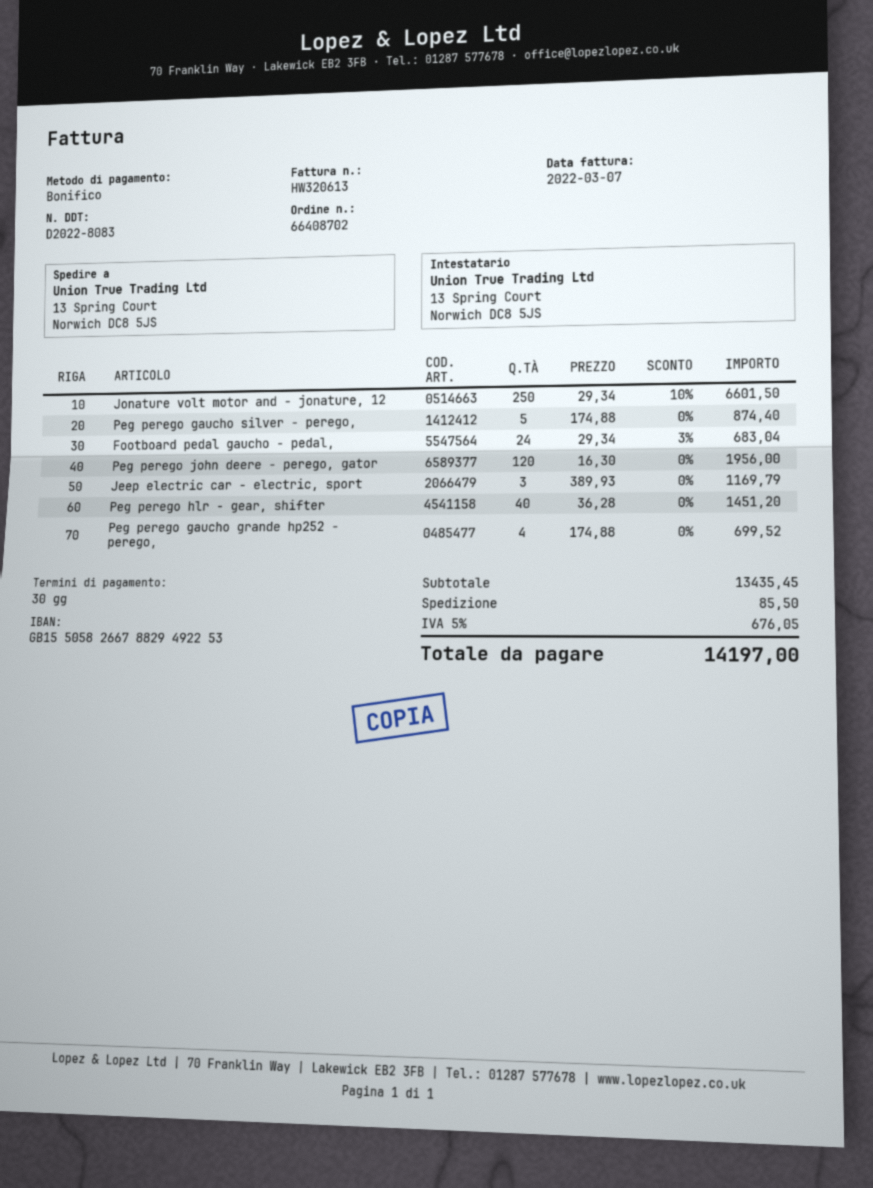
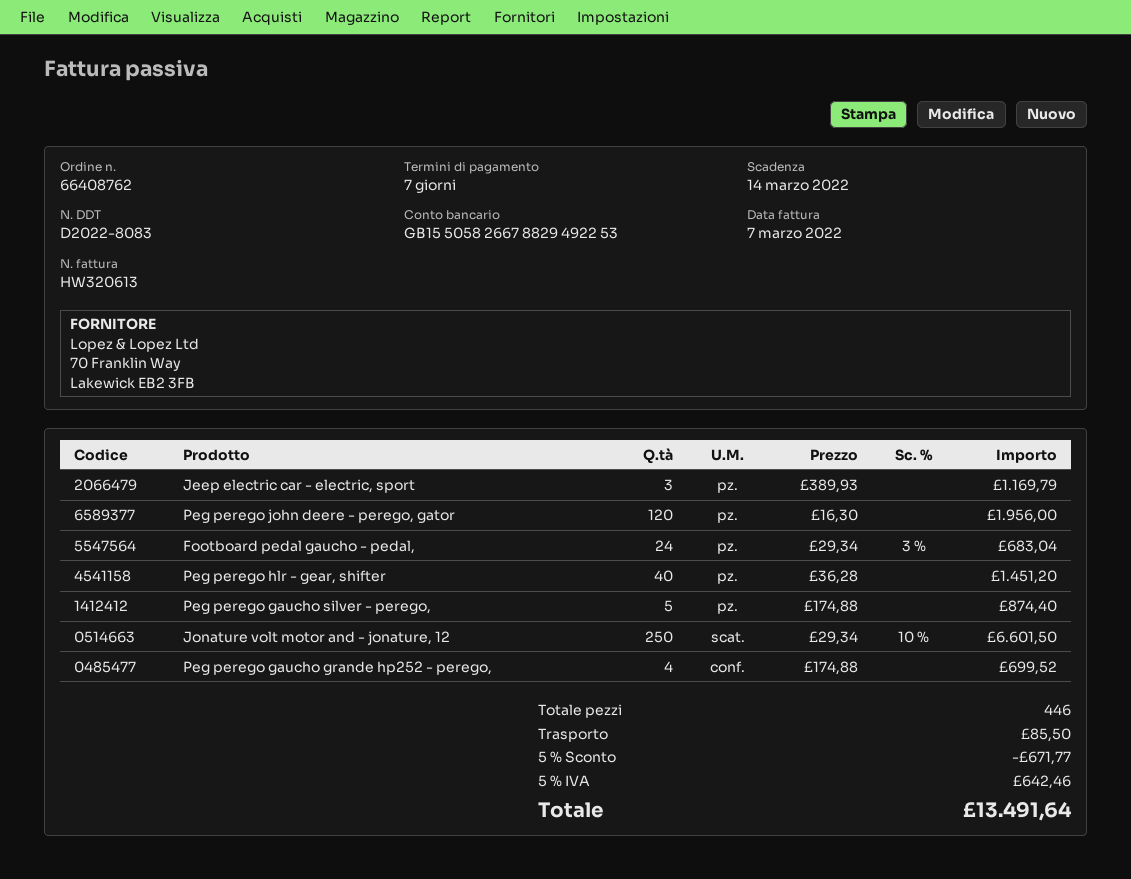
order number: 66408702 -> 66408762
payment terms: 30 days -> 7 days
discount: none -> 5% = 671.77
tax: 5% = 676.05 -> 5% = 642.46
total: 14197.00 -> 13491.64

